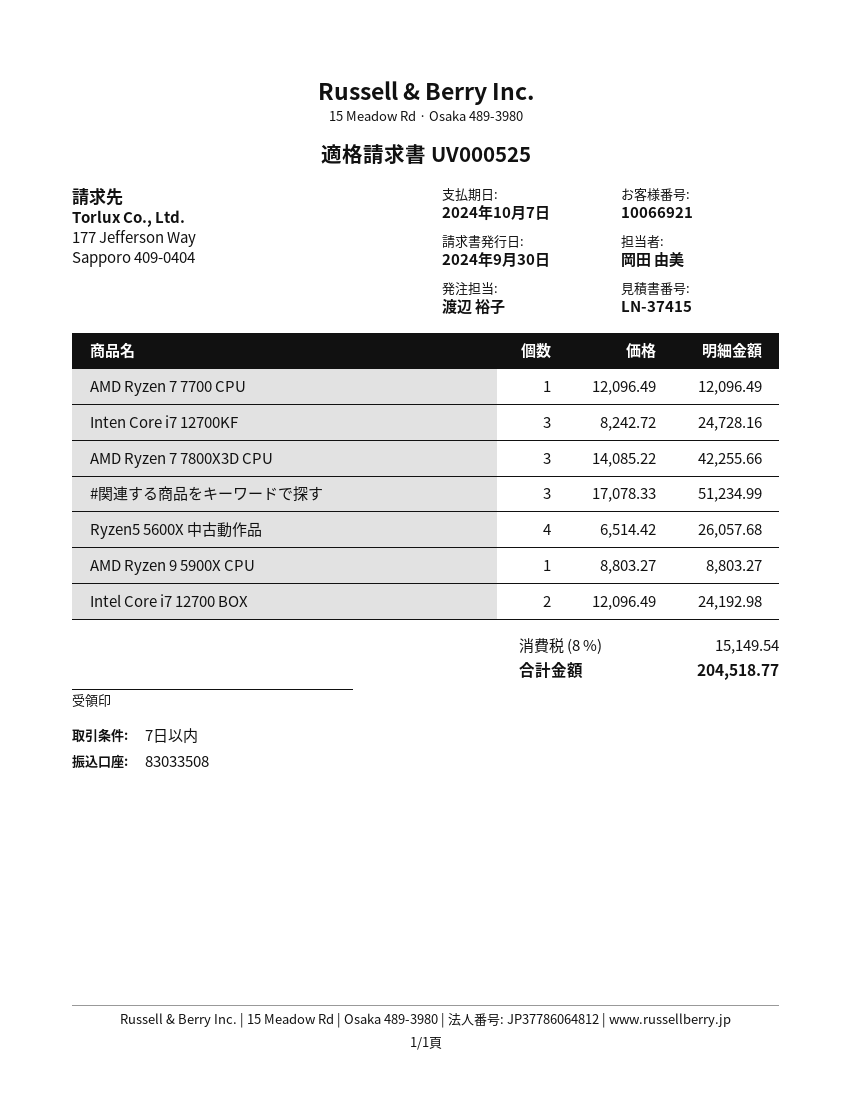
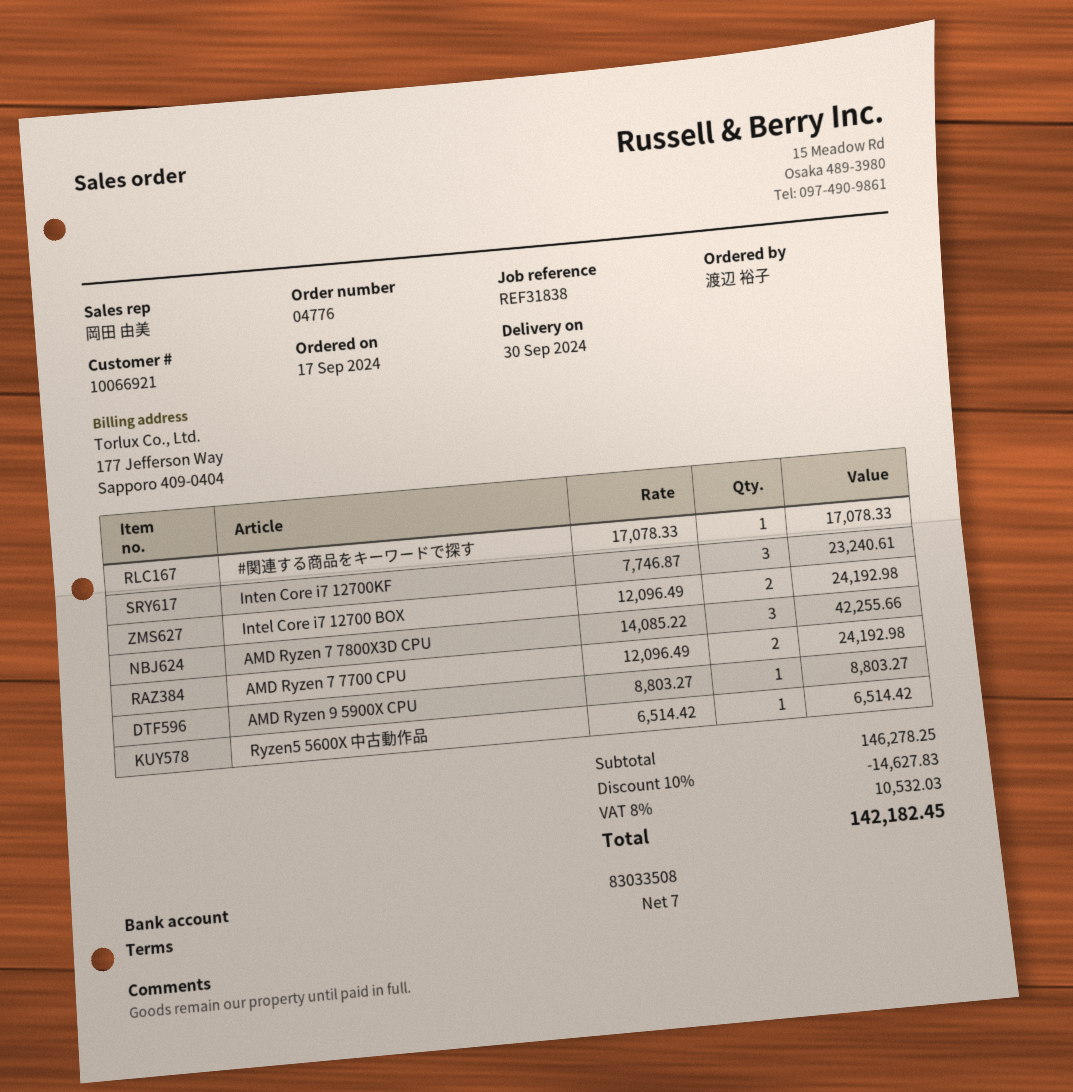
AMD Ryzen 7 7700 CPU: 1 x 12096.49 = 12096.49 -> 2 x 12096.49 = 24192.98
Inten Core i7 12700KF: 3 x 8242.72 = 24728.16 -> 3 x 7746.87 = 23240.61
#関連する商品をキーワードで探す: 3 x 17078.33 = 51234.99 -> 1 x 17078.33 = 17078.33
Ryzen5 5600X 中古動作品: 4 x 6514.42 = 26057.68 -> 1 x 6514.42 = 6514.42
discount: none -> 10% = 14627.83
tax: 8% = 15149.54 -> 8% = 10532.03
total: 204518.77 -> 142182.45

